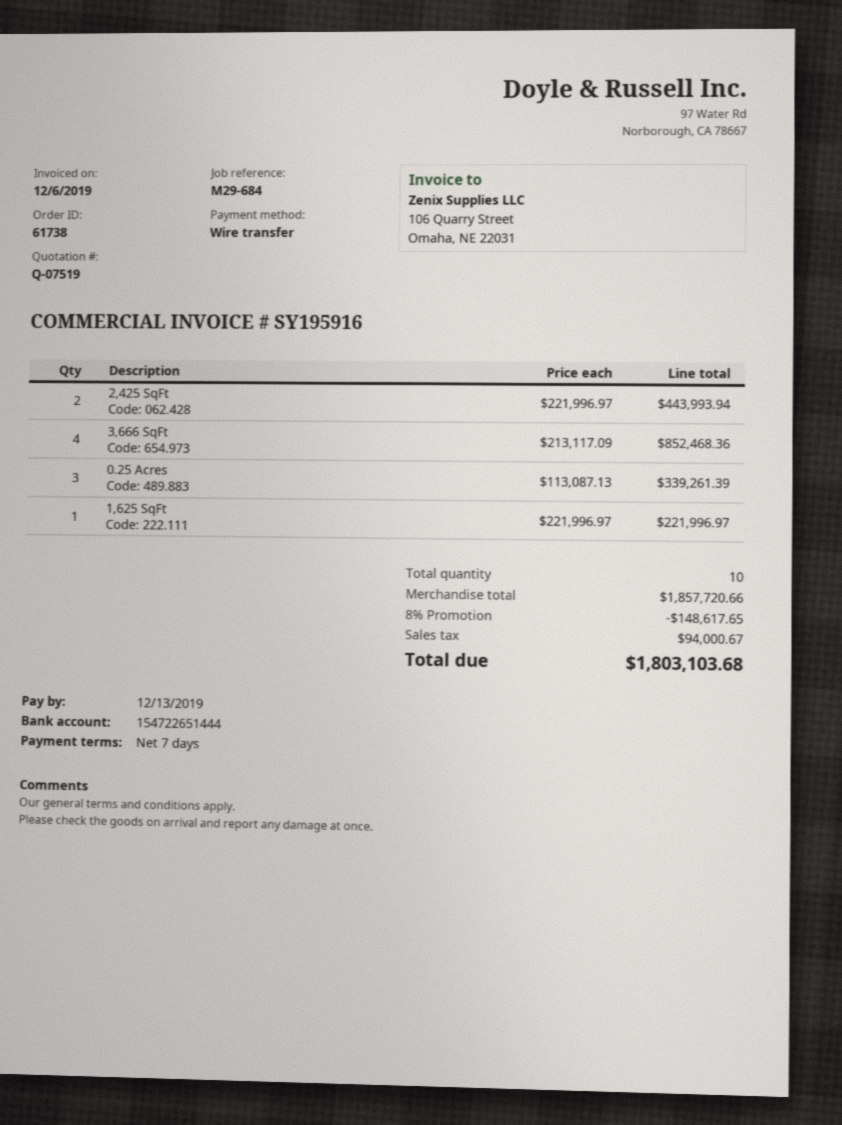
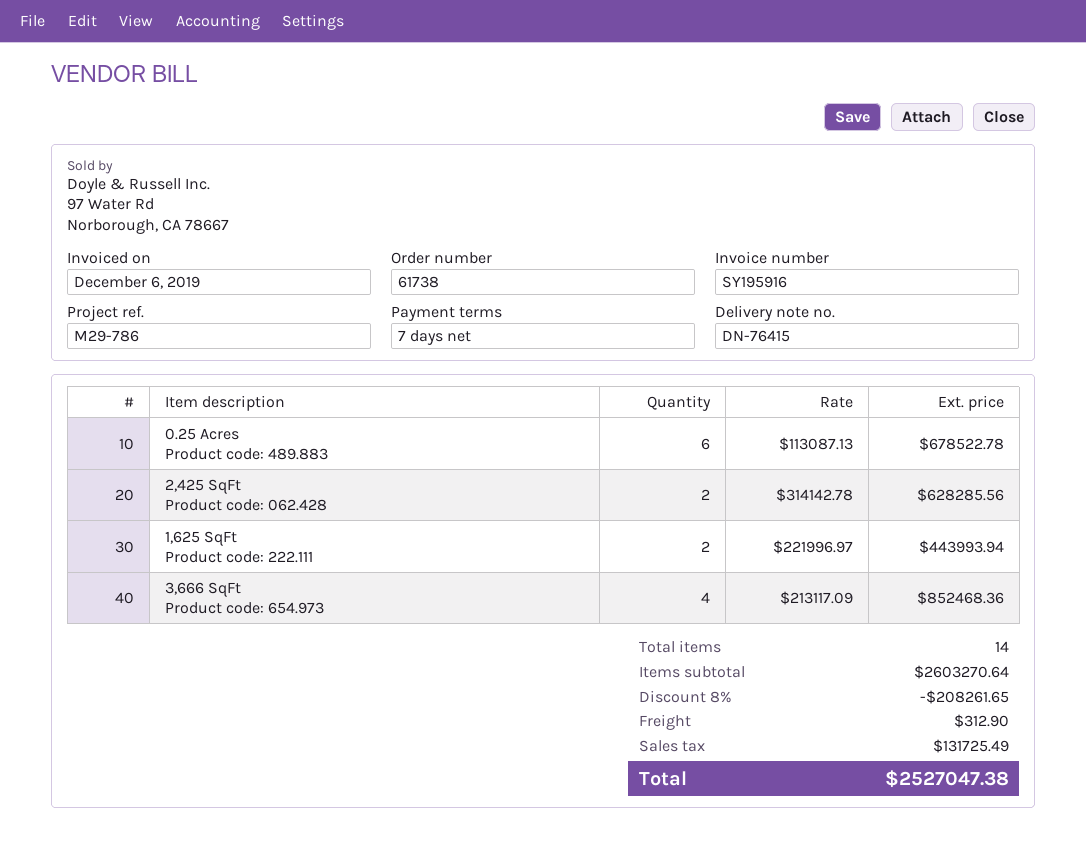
reference: M29-684 -> M29-786
2,425 SqFt: 2 x 221996.97 = 443993.94 -> 2 x 314142.78 = 628285.56
0.25 Acres: 3 x 113087.13 = 339261.39 -> 6 x 113087.13 = 678522.78
1,625 SqFt: 1 x 221996.97 = 221996.97 -> 2 x 221996.97 = 443993.94
total quantity: 10 -> 14
subtotal: 1857720.66 -> 2603270.64
discount: 8% = 148617.65 -> 8% = 208261.65
shipping: none -> 312.90
tax: 94000.67 -> 131725.49
total: 1803103.68 -> 2527047.38

